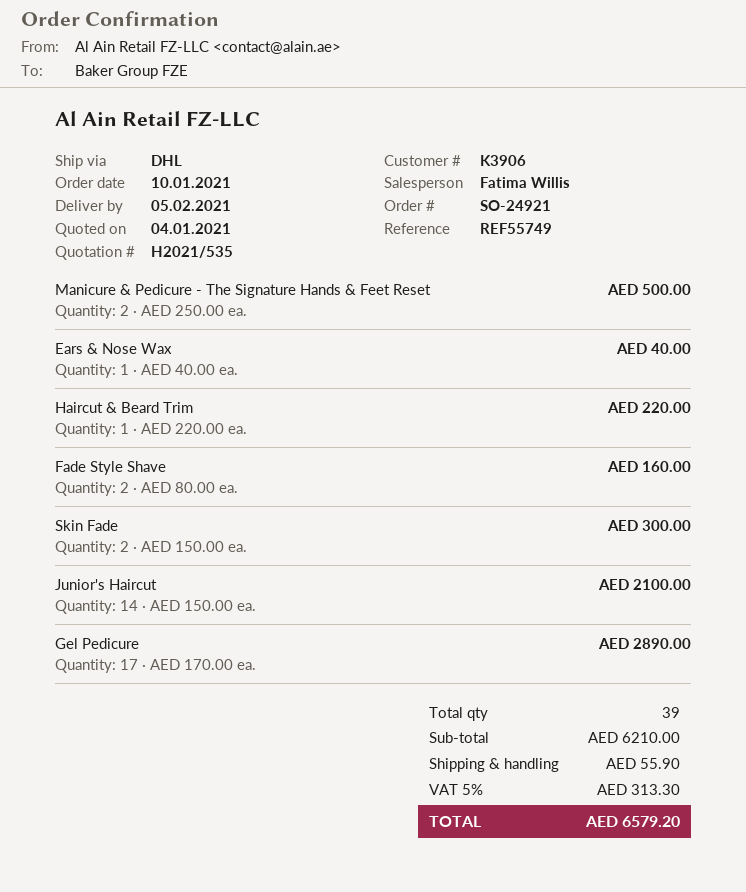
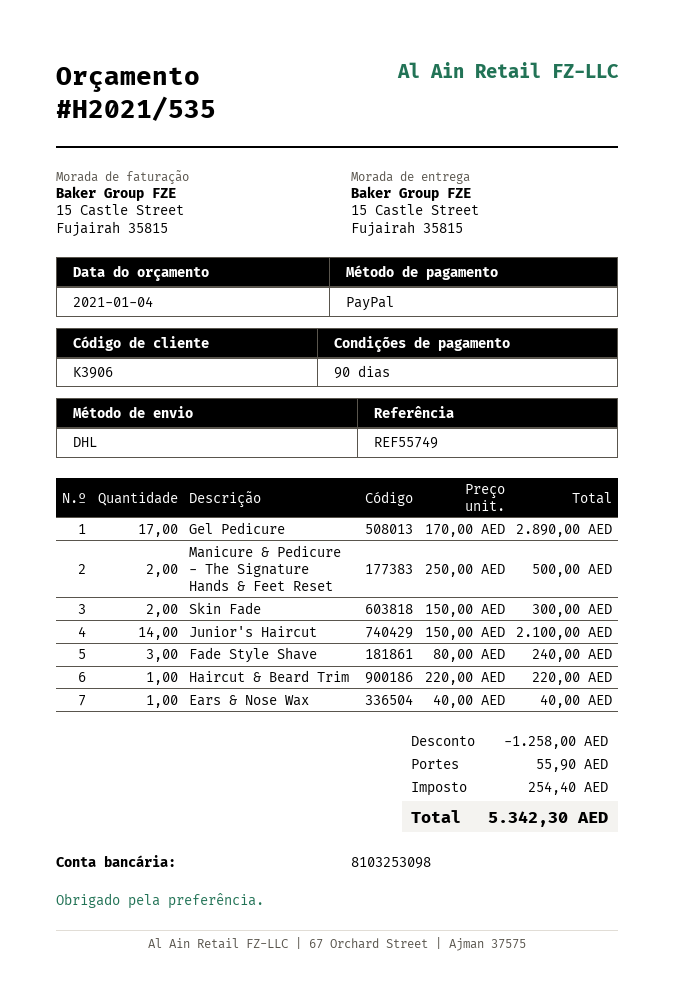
Fade Style Shave: 2 x 80.00 = 160.00 -> 3 x 80.00 = 240.00
discount: none -> 1258.00
tax: 313.30 -> 254.40
total: 6579.20 -> 5342.30

